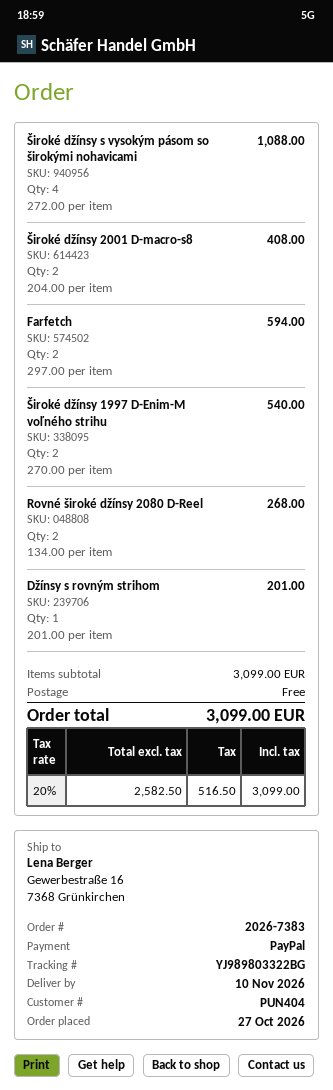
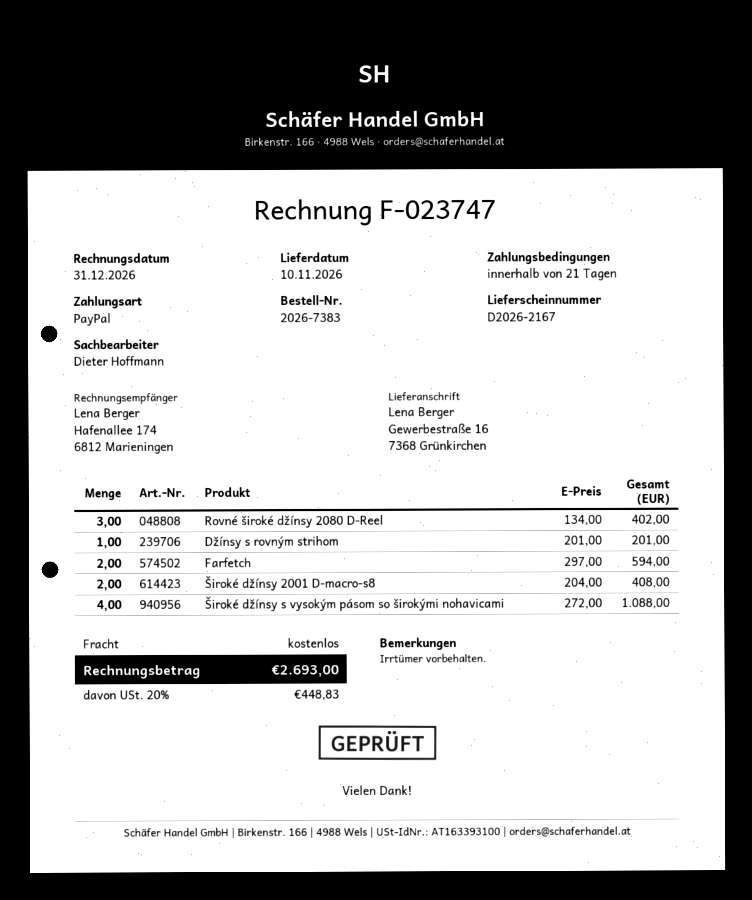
Široké džínsy 1997 D-Enim-M voľného strihu: 2 x 270.00 = 540.00 -> none
Rovné široké džínsy 2080 D-Reel: 2 x 134.00 = 268.00 -> 3 x 134.00 = 402.00
tax: 20% = 516.50 -> 20% = 448.83
total: 3099.00 -> 2693.00

